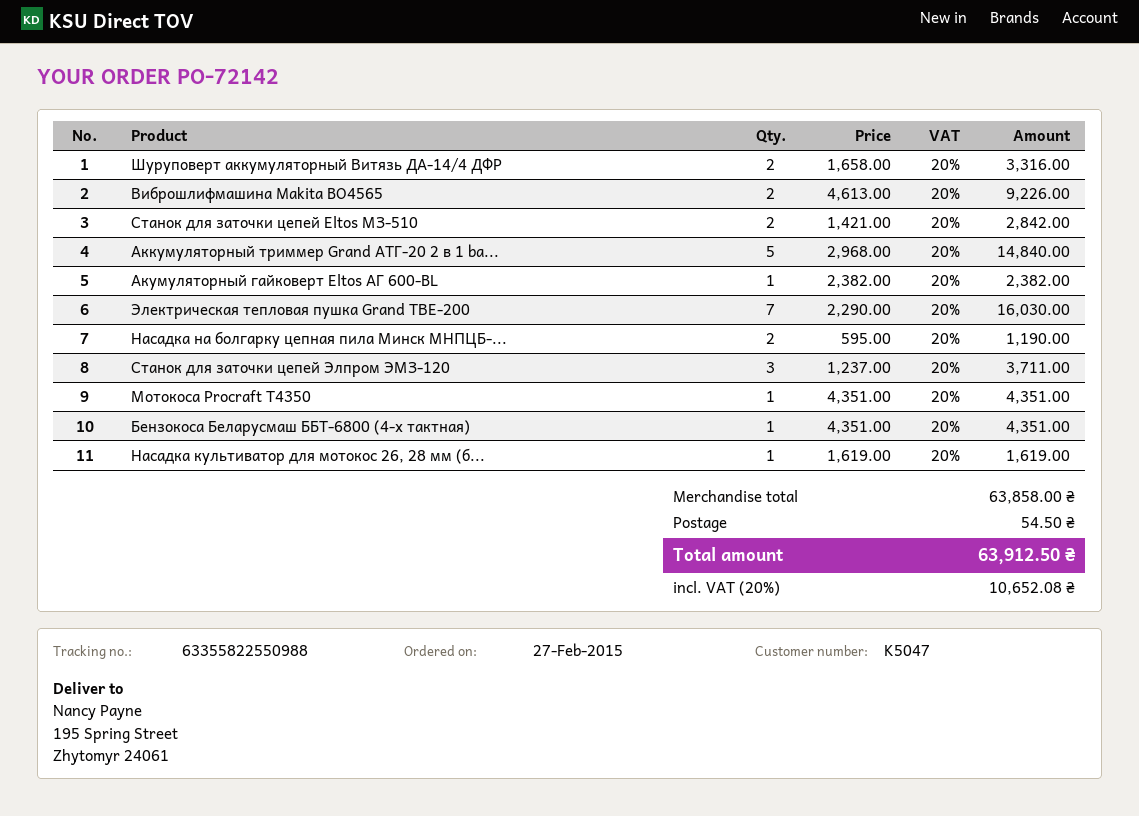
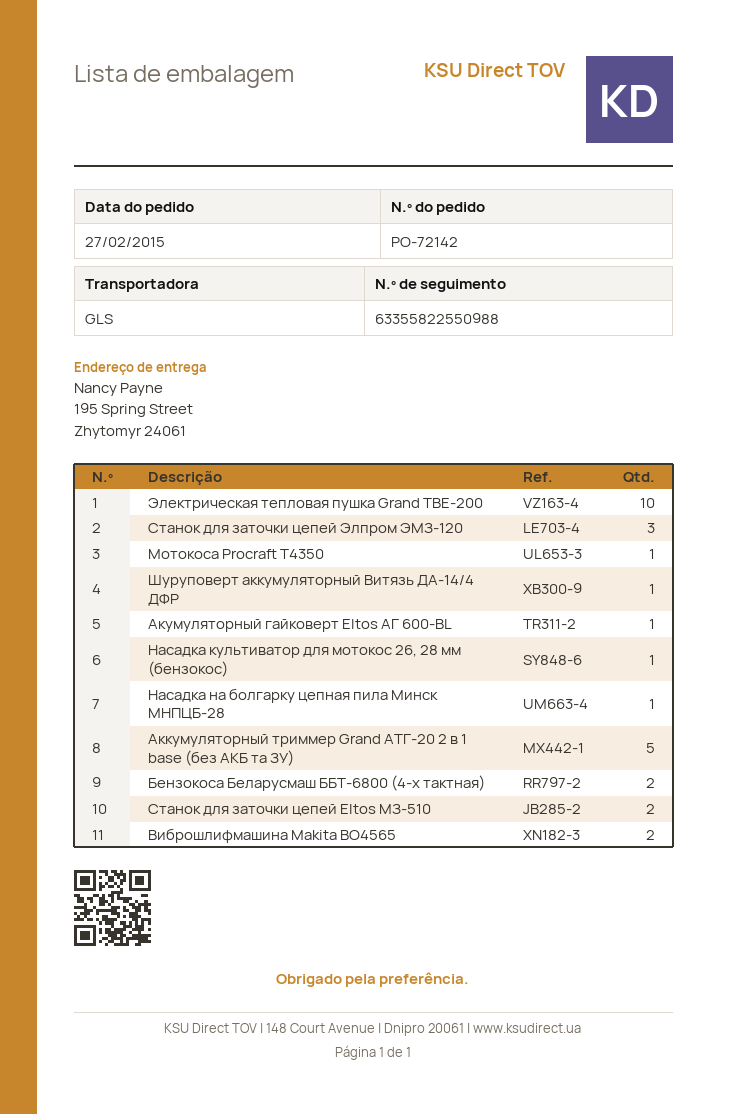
Шуруповерт аккумуляторный Витязь ДА-14/4 ДФР: 2 -> 1
Электрическая тепловая пушка Grand ТВЕ-200: 7 -> 10
Насадка на болгарку цепная пила Минск МНПЦБ-...: 2 -> 1
Бензокоса Беларусмаш ББТ-6800 (4-х тактная): 1 -> 2

